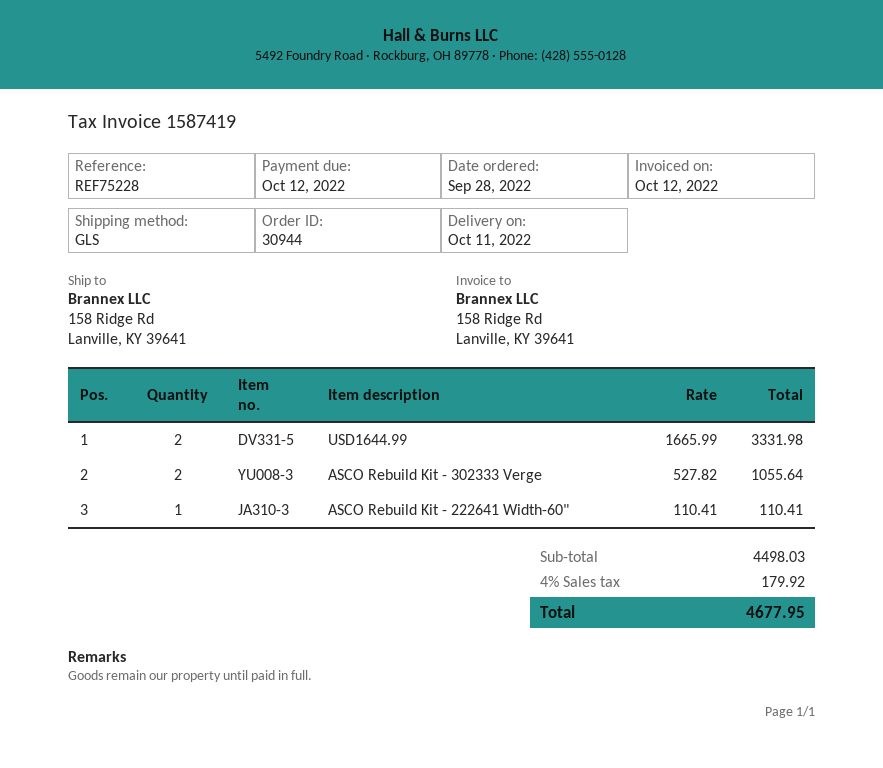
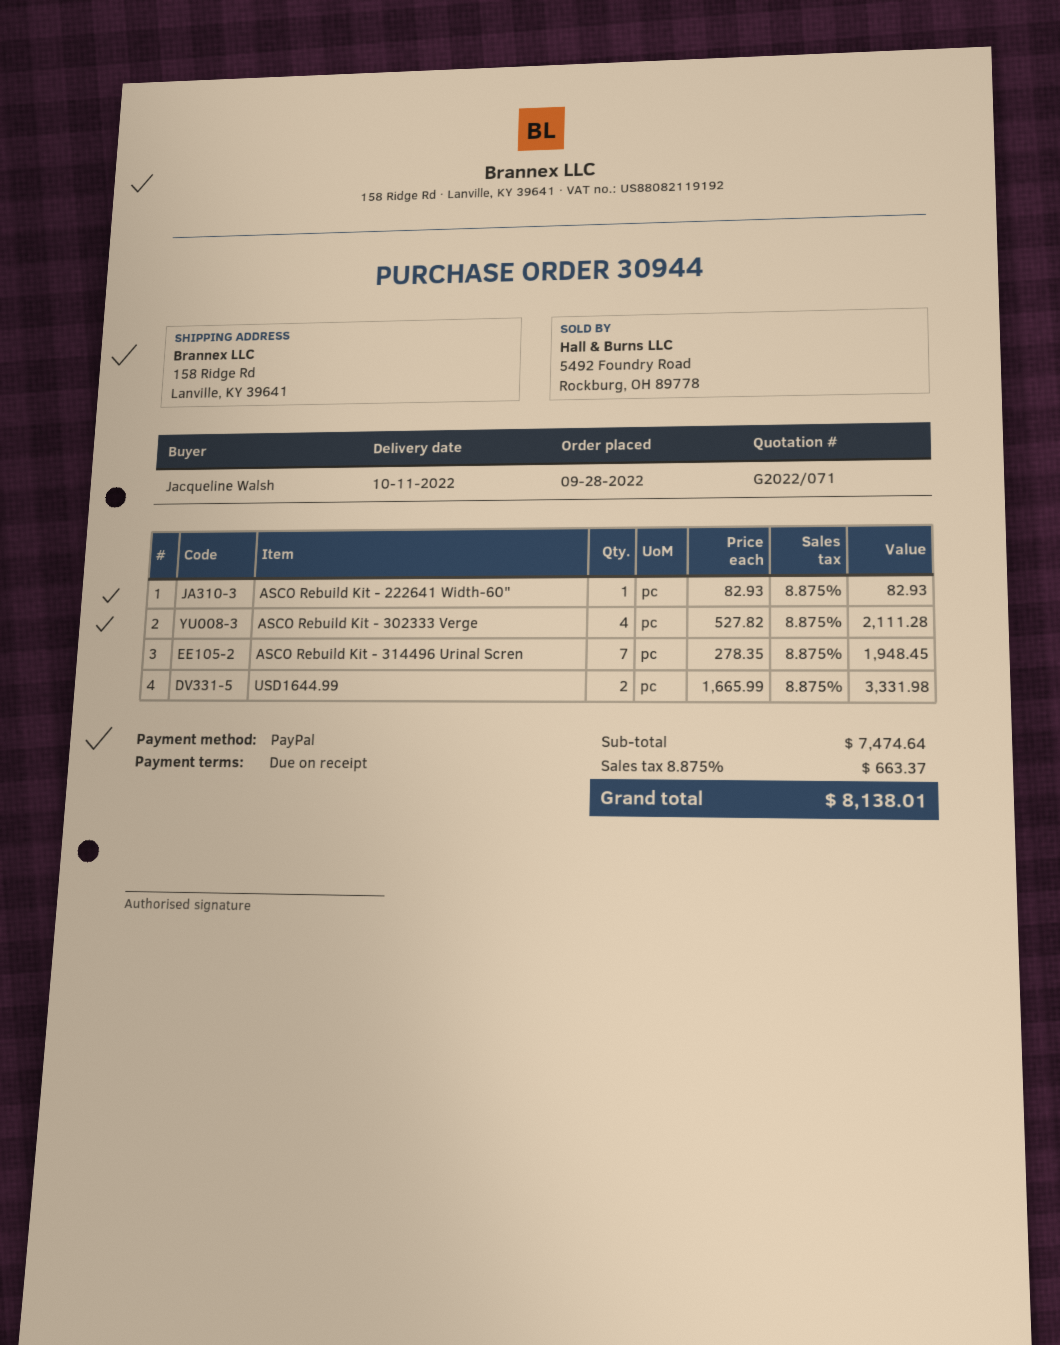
ASCO Rebuild Kit - 302333 Verge: 2 x 527.82 = 1055.64 -> 4 x 527.82 = 2111.28
ASCO Rebuild Kit - 222641 Width-60": 1 x 110.41 = 110.41 -> 1 x 82.93 = 82.93
ASCO Rebuild Kit - 314496 Urinal Scren: none -> 7 x 278.35 = 1948.45
subtotal: 4498.03 -> 7474.64
tax: 4% = 179.92 -> 8.875% = 663.37
total: 4677.95 -> 8138.01

